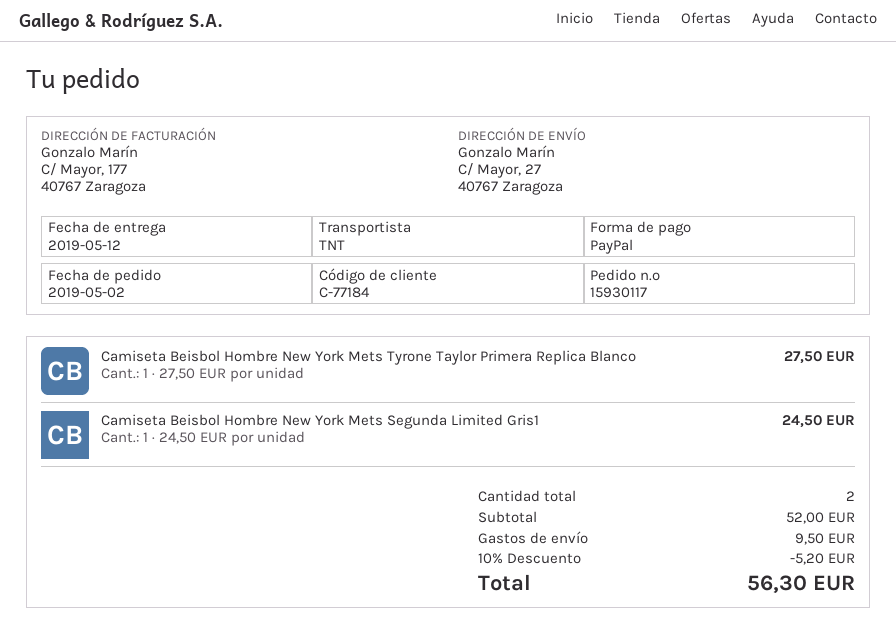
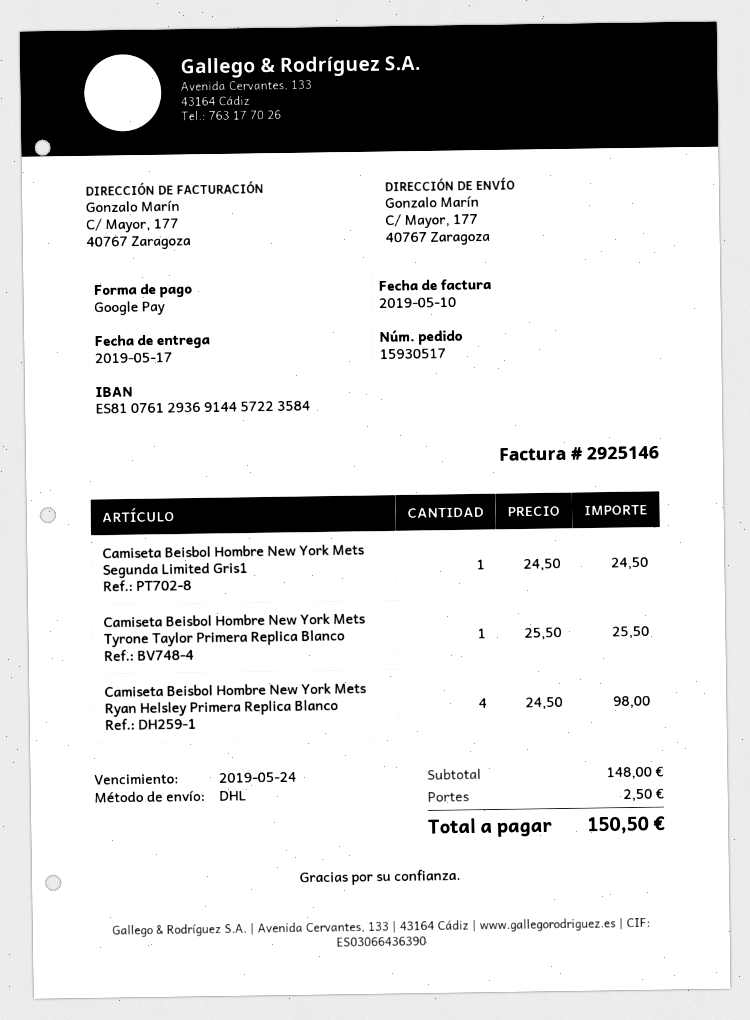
order number: 15930117 -> 15930517
delivery date: 2019-05-12 -> 2019-05-17
payment method: PayPal -> Google Pay
shipping method: TNT -> DHL
ship to: C/ Mayor, 27, 40767 Zaragoza -> C/ Mayor, 177, 40767 Zaragoza
Camiseta Beisbol Hombre New York Mets Tyrone Taylor Primera Replica Blanco: 1 x 27.50 = 27.50 -> 1 x 25.50 = 25.50
Camiseta Beisbol Hombre New York Mets Ryan Helsley Primera Replica Blanco: none -> 4 x 24.50 = 98.00
subtotal: 52.00 -> 148.00
discount: 10% = 5.20 -> none
shipping: 9.50 -> 2.50
total: 56.30 -> 150.50

